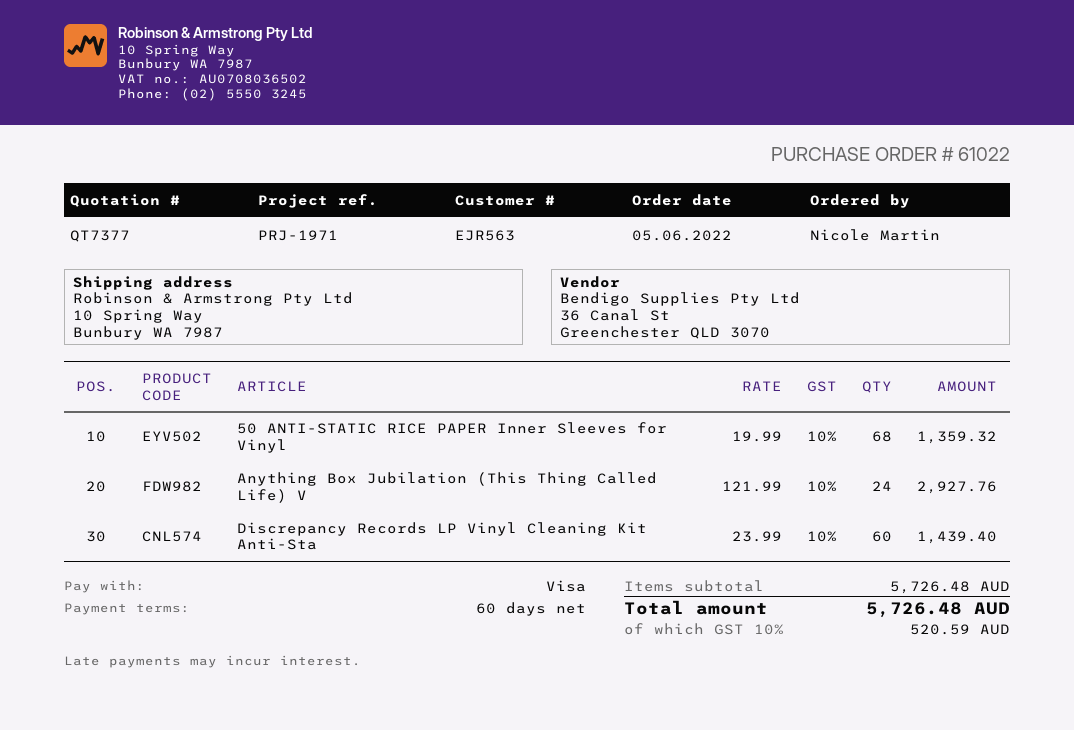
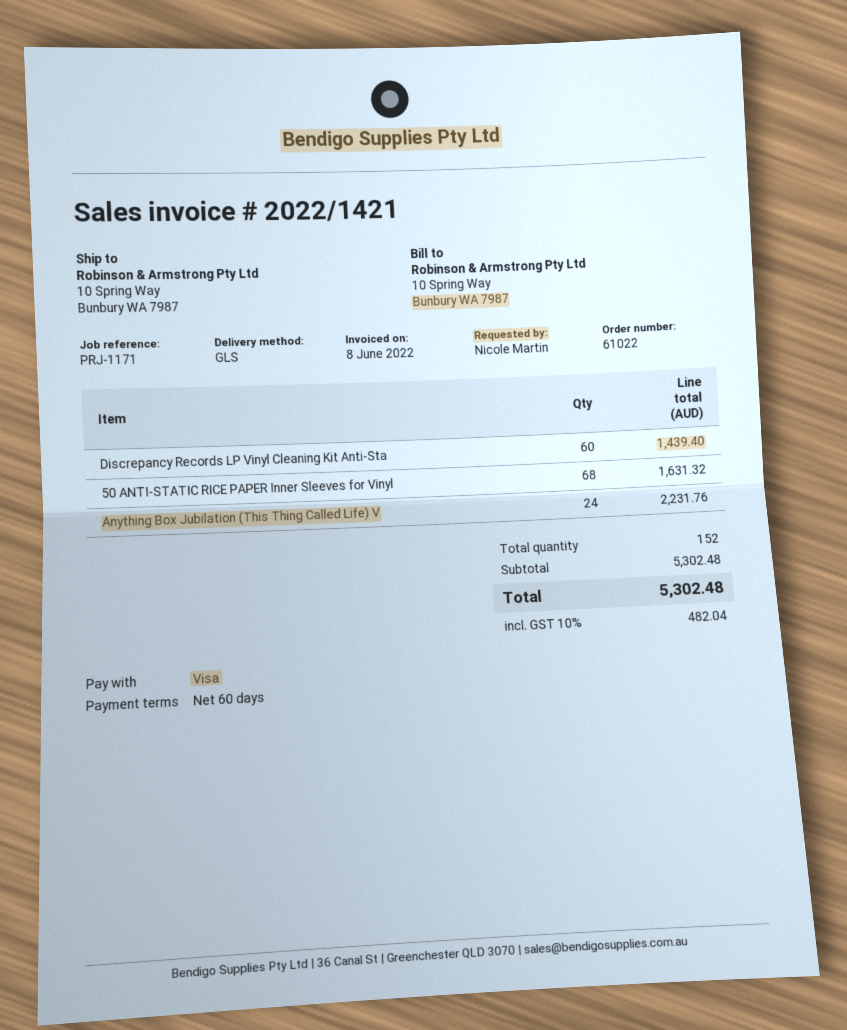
reference: PRJ-1971 -> PRJ-1171
50 ANTI-STATIC RICE PAPER Inner Sleeves for Vinyl: 68 for 1359.32 -> 68 for 1631.32
Anything Box Jubilation (This Thing Called Life) V: 24 for 2927.76 -> 24 for 2231.76
subtotal: 5726.48 -> 5302.48
tax: 10% = 520.59 -> 10% = 482.04
total: 5726.48 -> 5302.48

